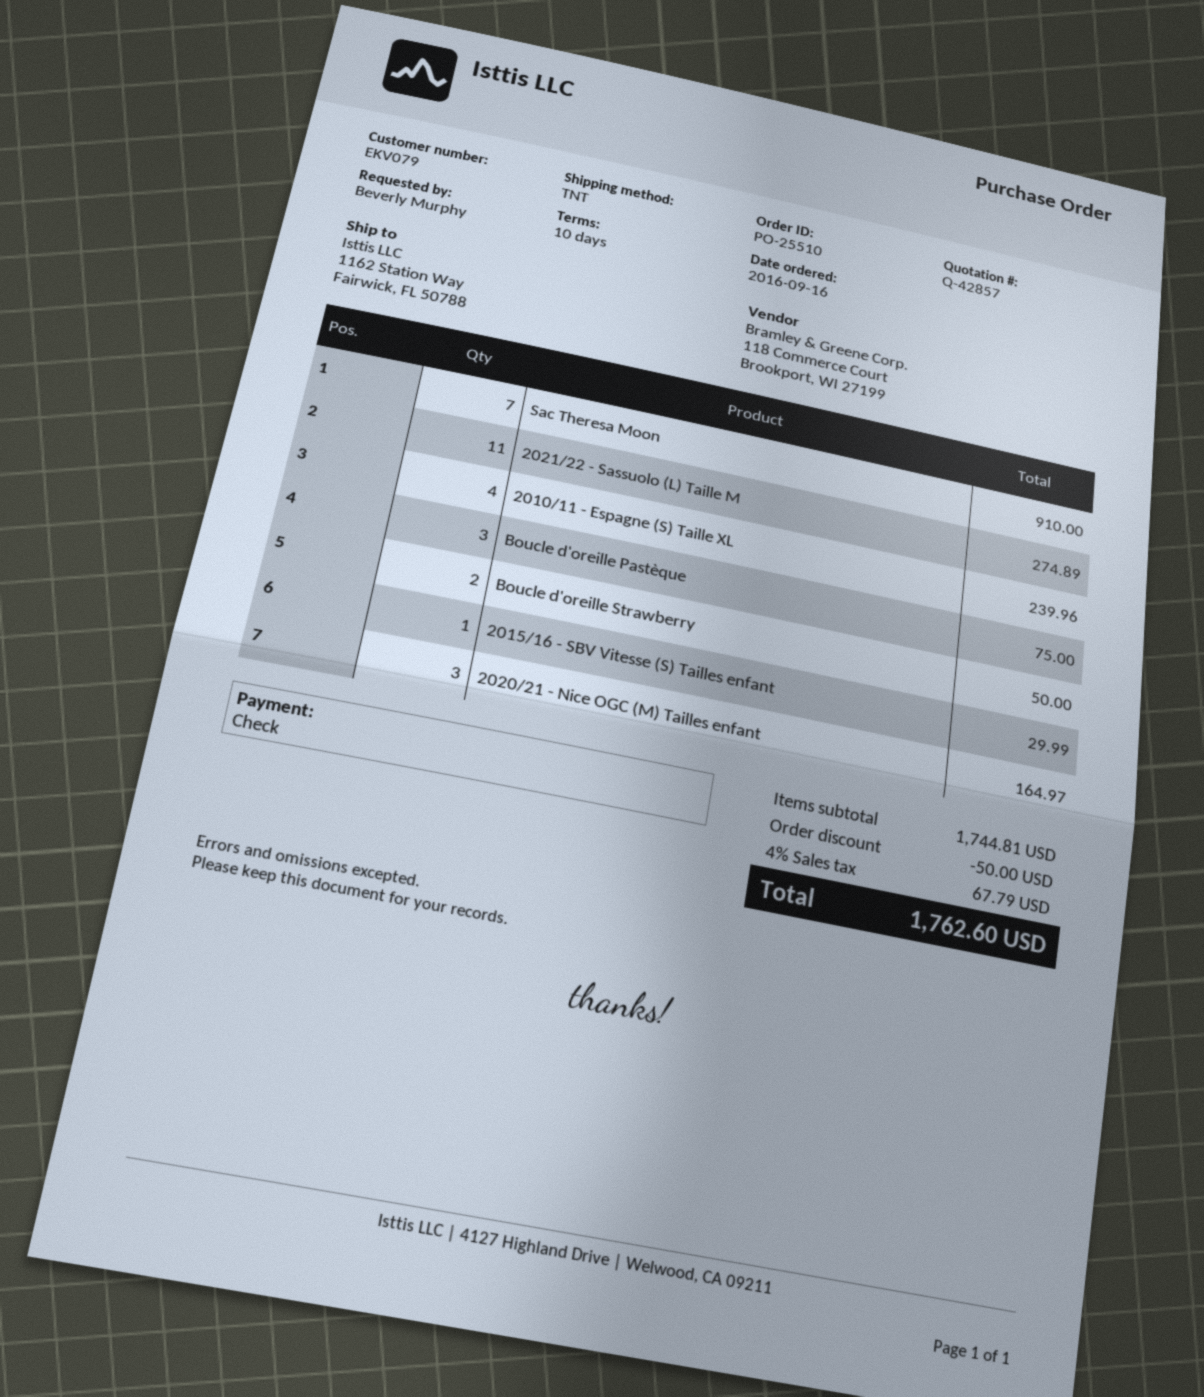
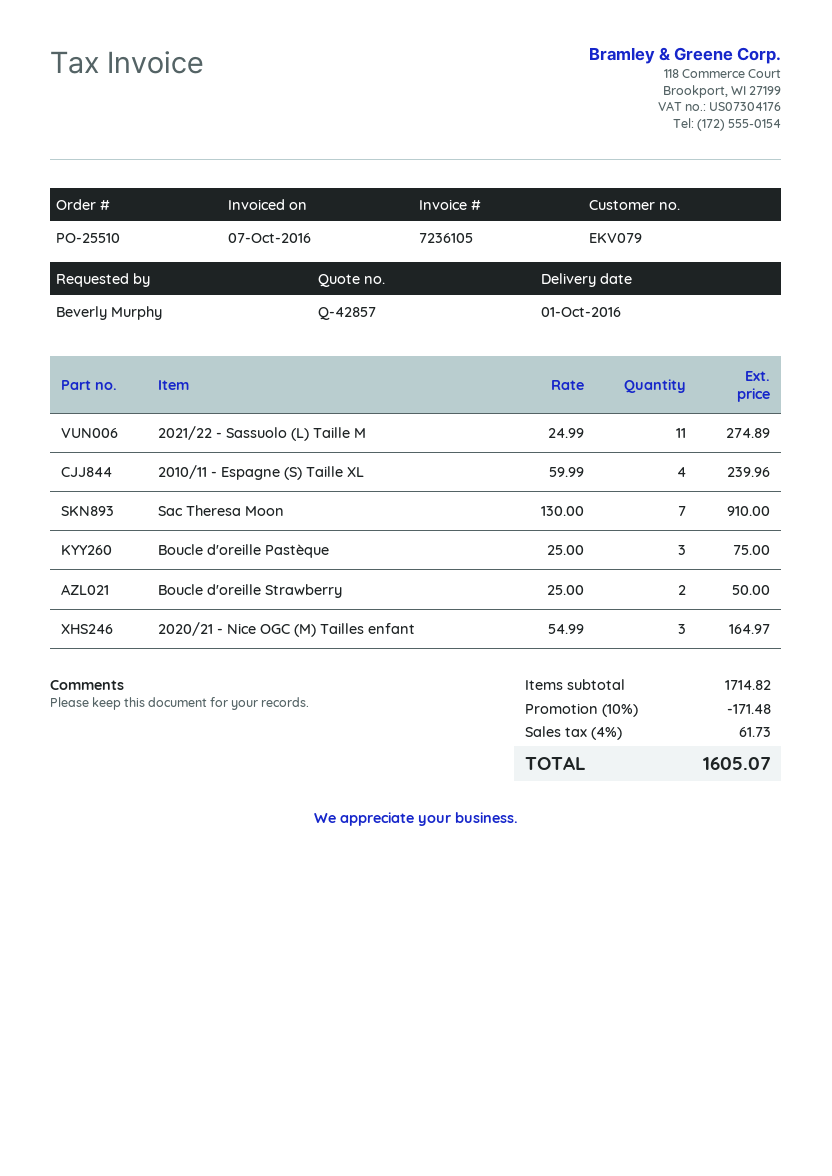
2015/16 - SBV Vitesse (S) Tailles enfant: 1 for 29.99 -> none
subtotal: 1744.81 -> 1714.82
discount: 50.00 -> 171.48
tax: 4% = 67.79 -> 4% = 61.73
total: 1762.60 -> 1605.07

